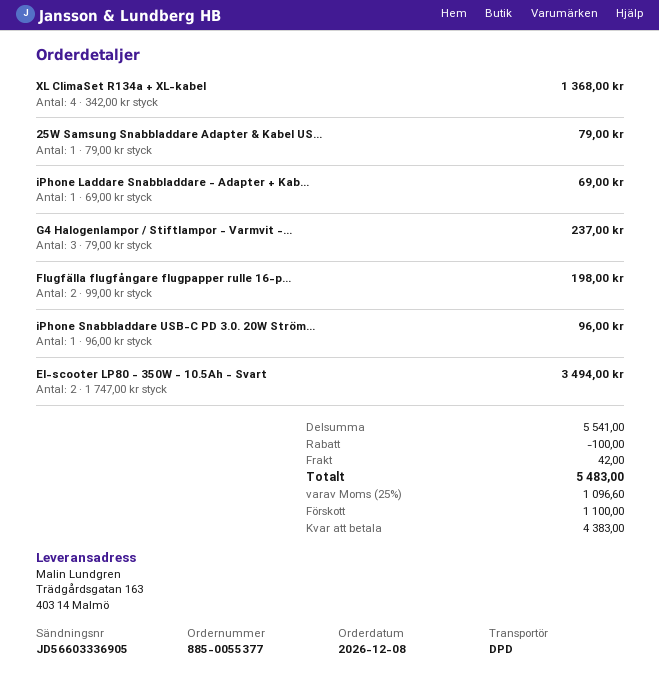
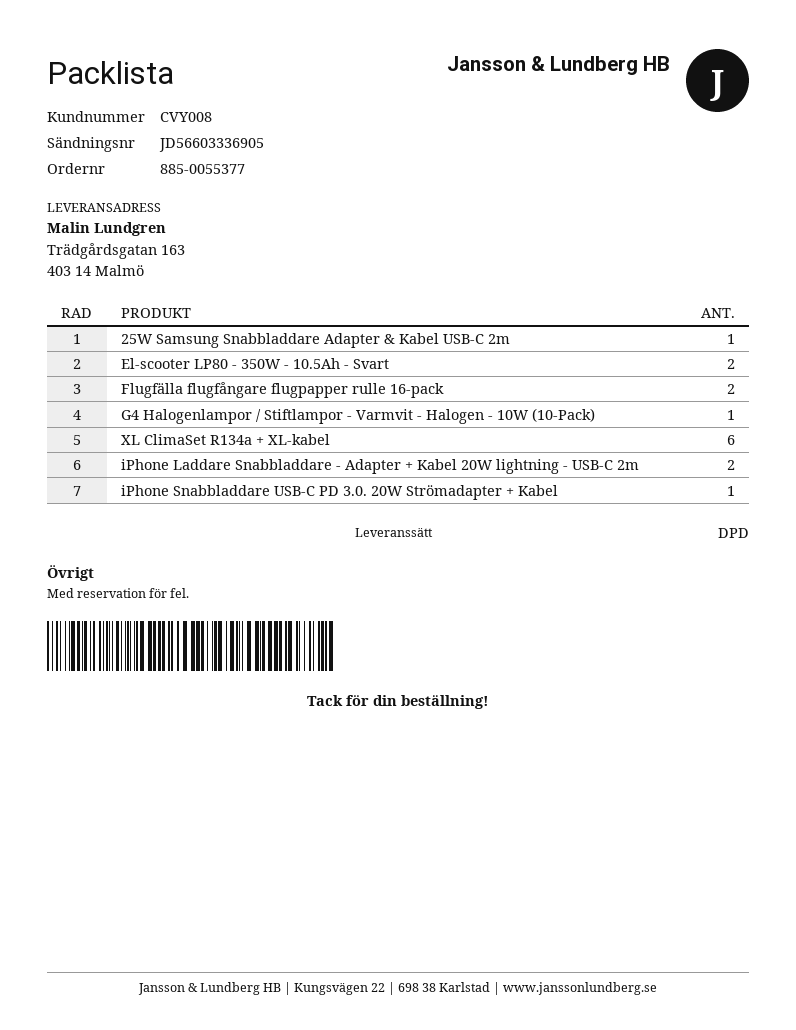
XL ClimaSet R134a + XL-kabel: 4 -> 6
iPhone Laddare Snabbladdare - Adapter + Kab...: 1 -> 2
G4 Halogenlampor / Stiftlampor - Varmvit -...: 3 -> 1

